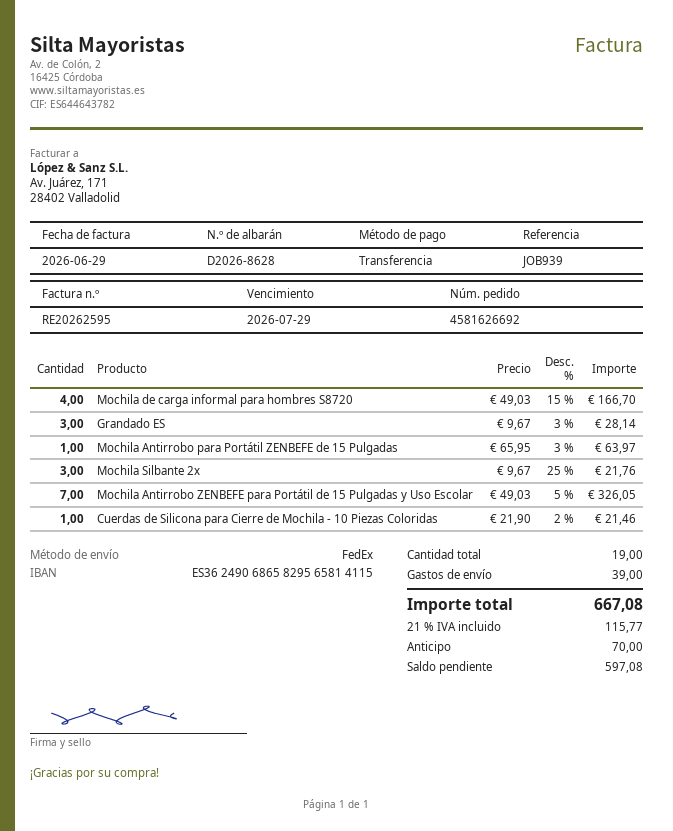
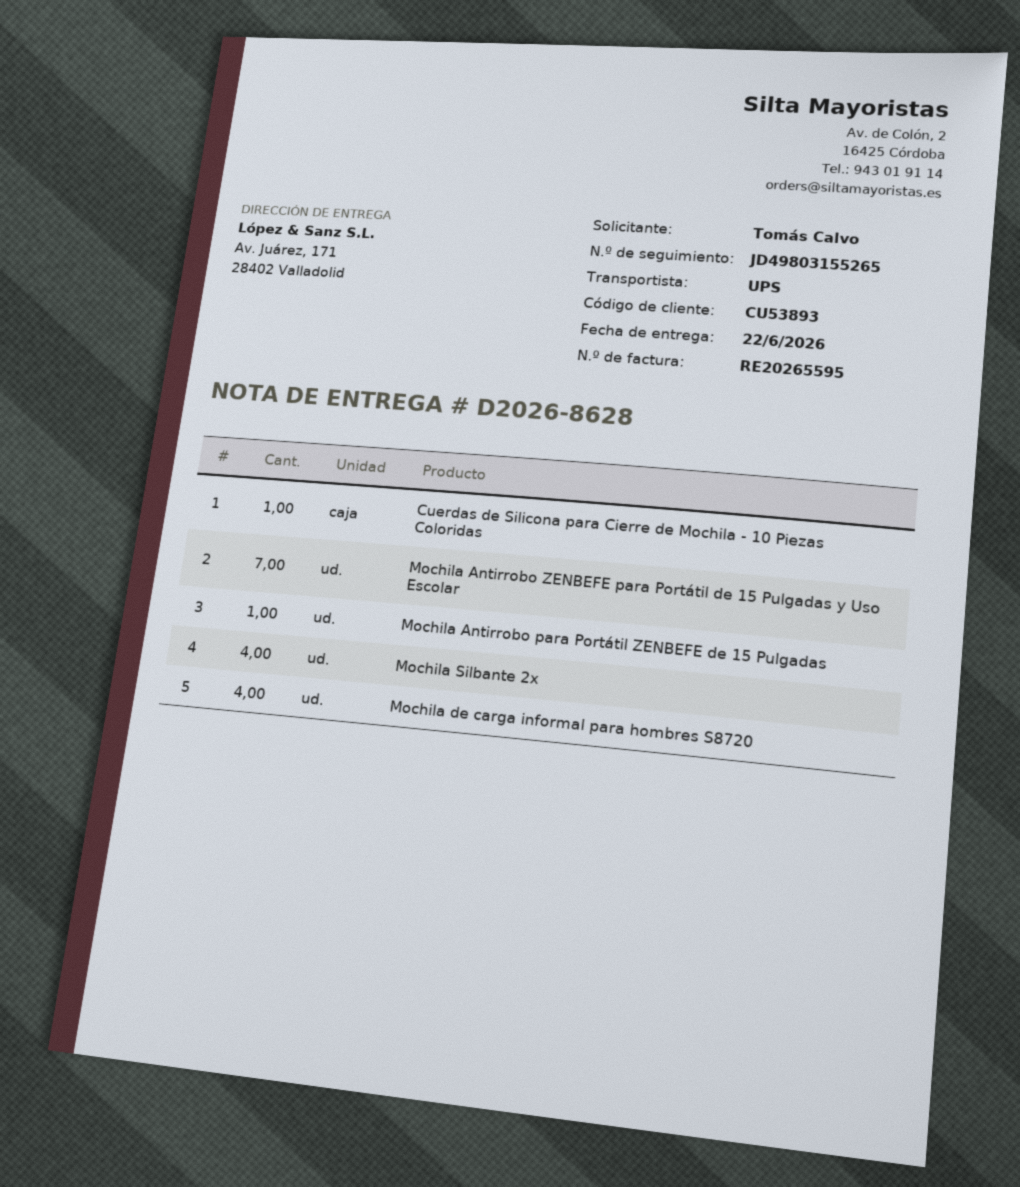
invoice number: RE20262595 -> RE20265595
shipping method: FedEx -> UPS
Grandado ES: 3 -> none
Mochila Silbante 2x: 3 -> 4

